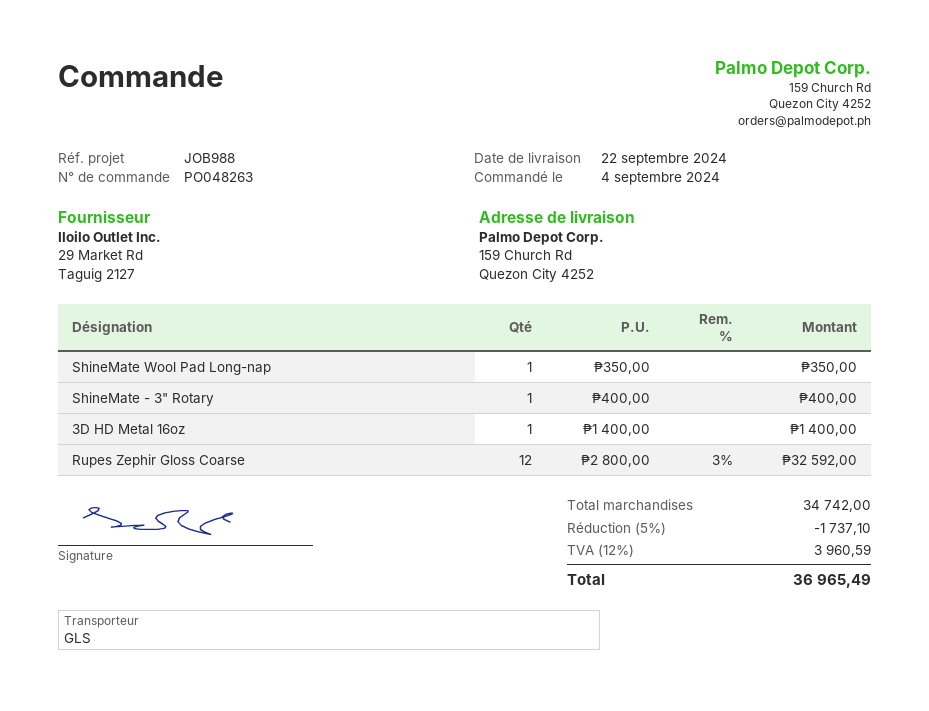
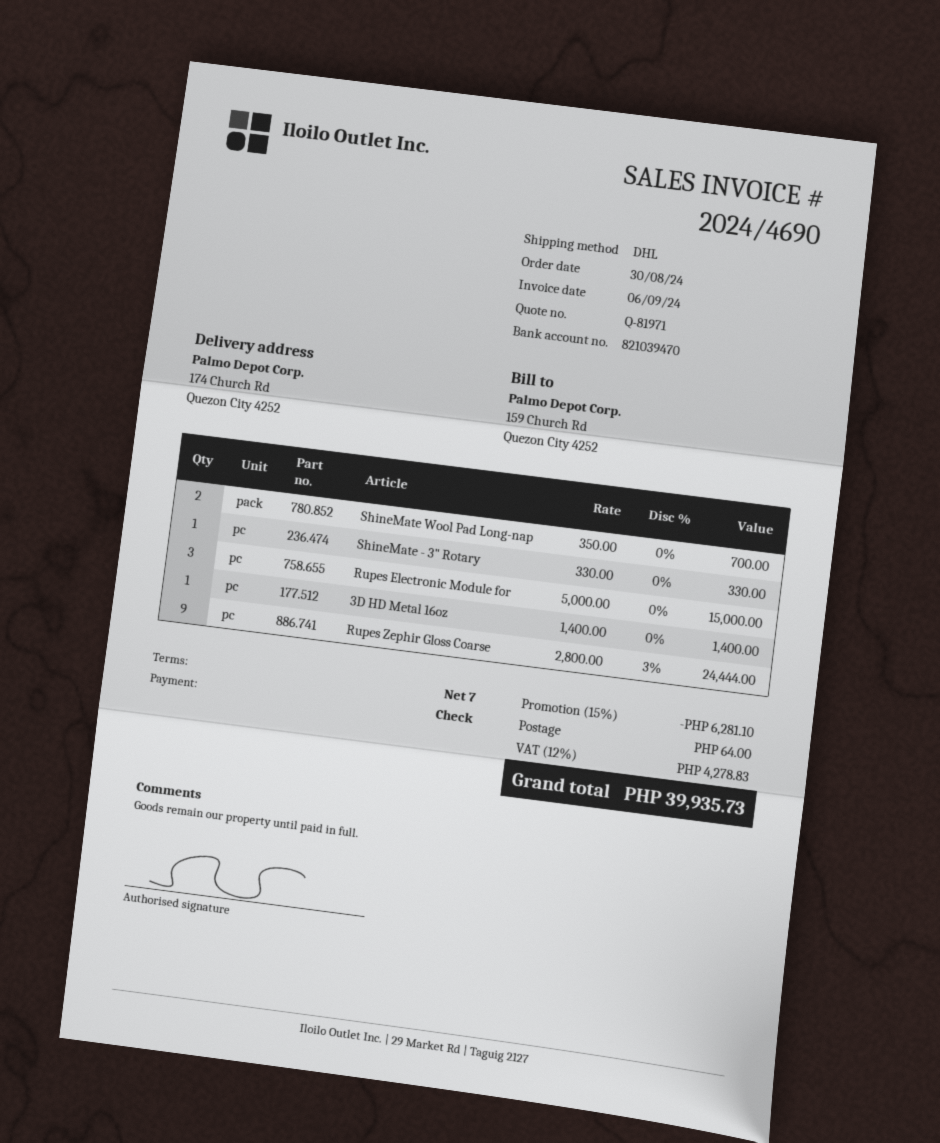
order date: 2024-09-04 -> 2024-08-30
shipping method: GLS -> DHL
ship to: 159 Church Rd, Quezon City 4252 -> 174 Church Rd, Quezon City 4252
ShineMate Wool Pad Long-nap: 1 x 350.00 = 350.00 -> 2 x 350.00 = 700.00
ShineMate - 3" Rotary: 1 x 400.00 = 400.00 -> 1 x 330.00 = 330.00
Rupes Zephir Gloss Coarse: 12 x 2800.00 - 3% = 32592.00 -> 9 x 2800.00 - 3% = 24444.00
Rupes Electronic Module for: none -> 3 x 5000.00 = 15000.00
discount: 5% = 1737.10 -> 15% = 6281.10
shipping: none -> 64.00
tax: 12% = 3960.59 -> 12% = 4278.83
total: 36965.49 -> 39935.73

